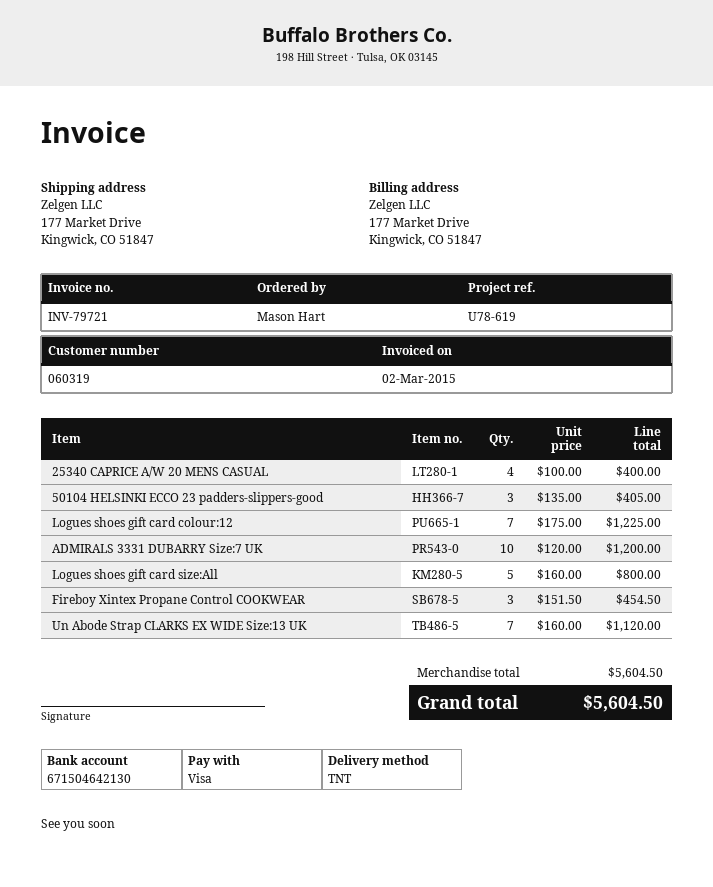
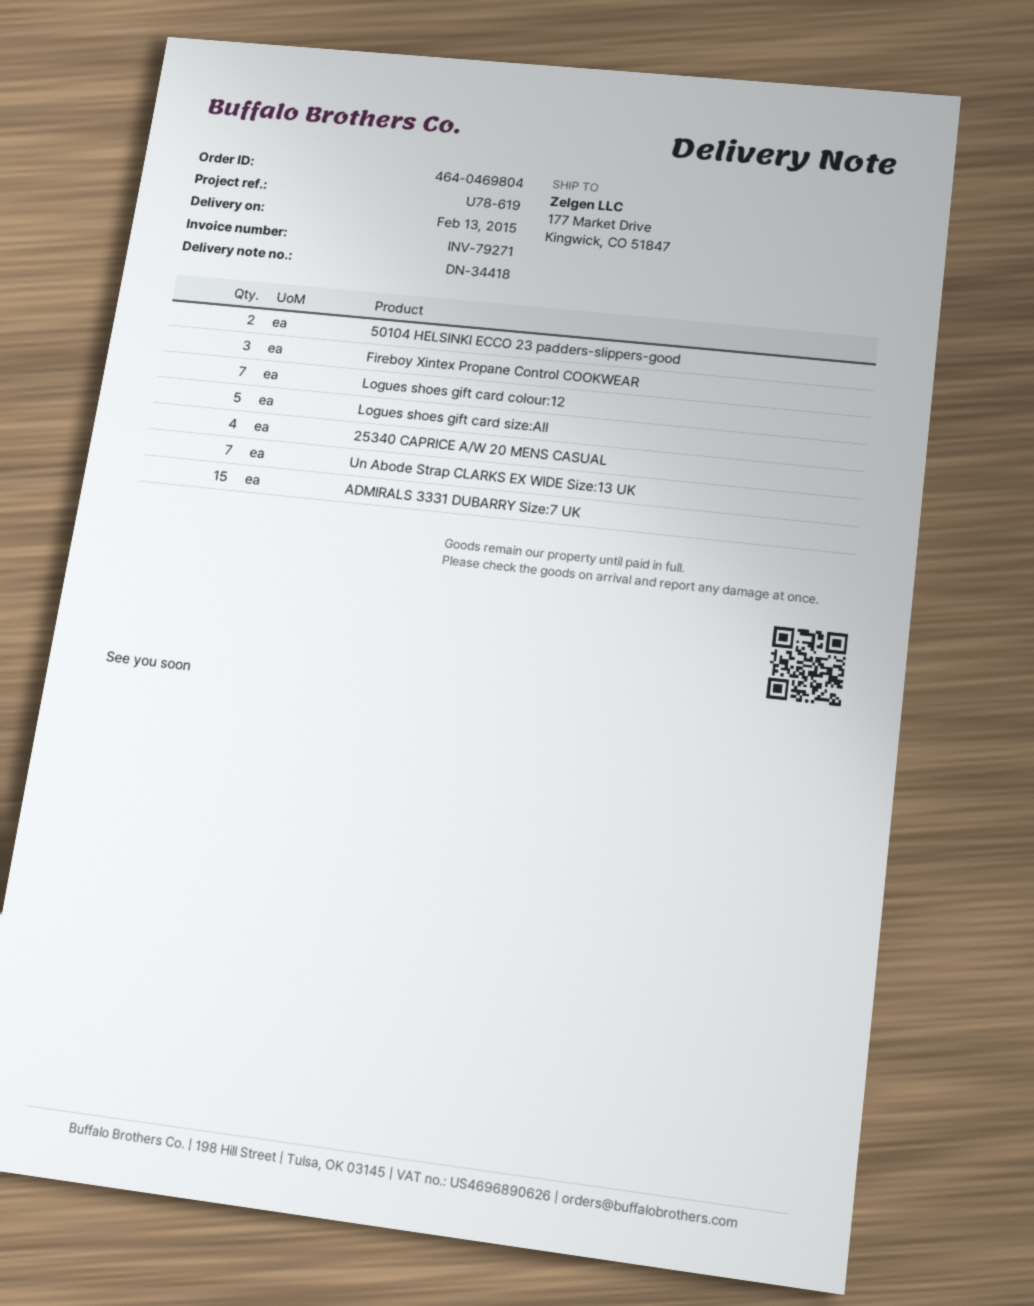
invoice number: INV-79721 -> INV-79271
50104 HELSINKI ECCO 23 padders-slippers-good: 3 -> 2
ADMIRALS 3331 DUBARRY Size:7 UK: 10 -> 15

